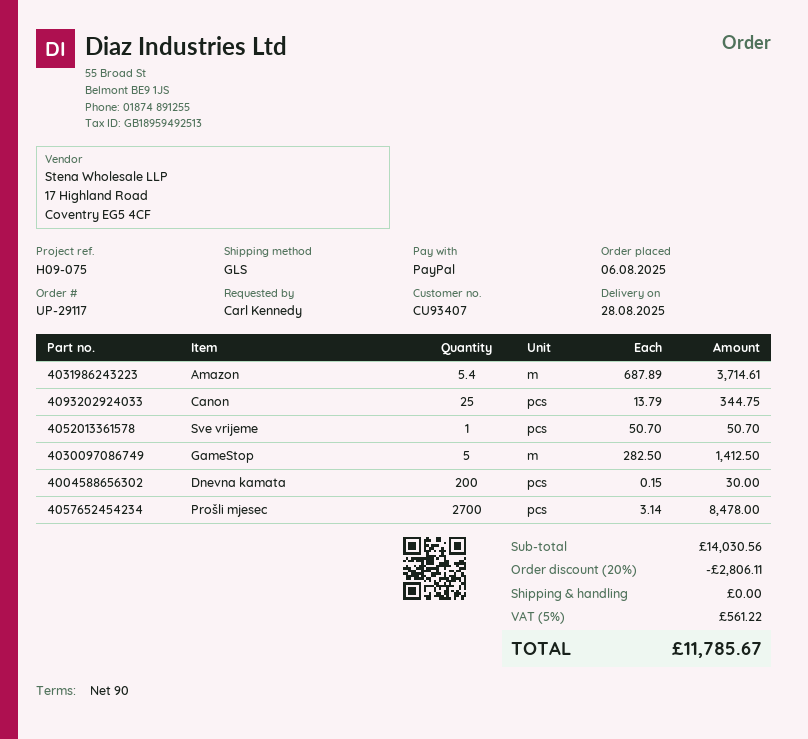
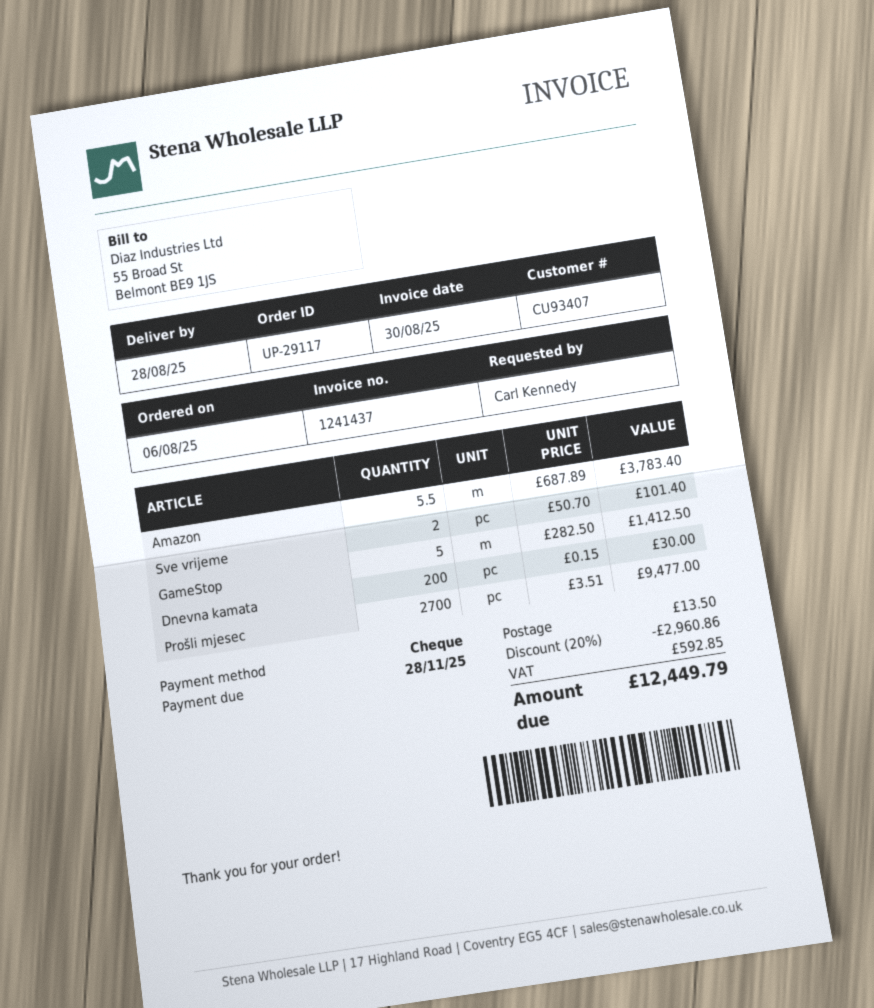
payment method: PayPal -> cheque
Amazon: 5.4 x 687.89 = 3714.61 -> 5.5 x 687.89 = 3783.40
Canon: 25 x 13.79 = 344.75 -> none
Sve vrijeme: 1 x 50.70 = 50.70 -> 2 x 50.70 = 101.40
Prošli mjesec: 2700 x 3.14 = 8478.00 -> 2700 x 3.51 = 9477.00
discount: 20% = 2806.11 -> 20% = 2960.86
shipping: 0.00 -> 13.50
tax: 561.22 -> 592.85
total: 11785.67 -> 12449.79

